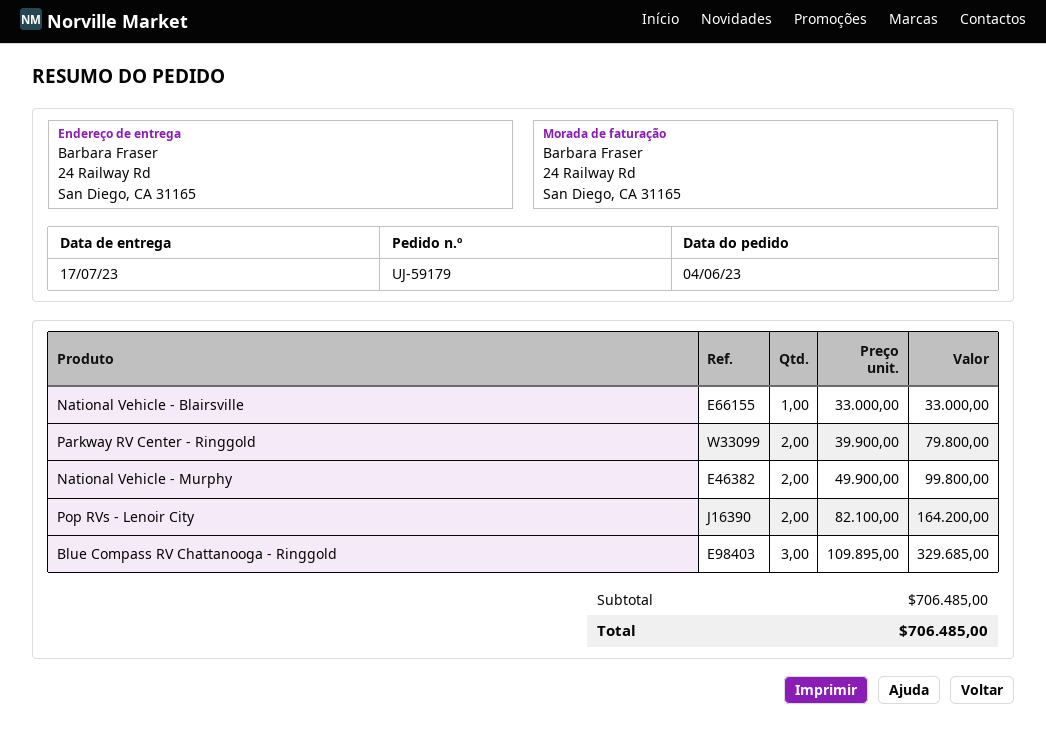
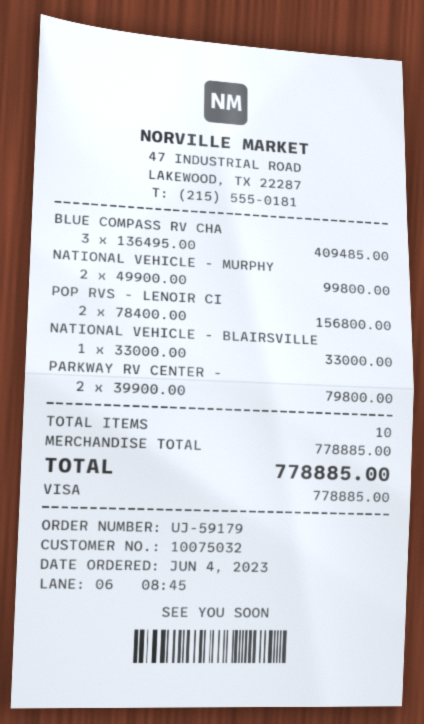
Pop RVs - Lenoir City: 2 x 82100.00 = 164200.00 -> 2 x 78400.00 = 156800.00
Blue Compass RV Chattanooga - Ringgold: 3 x 109895.00 = 329685.00 -> 3 x 136495.00 = 409485.00
subtotal: 706485.00 -> 778885.00
total: 706485.00 -> 778885.00

